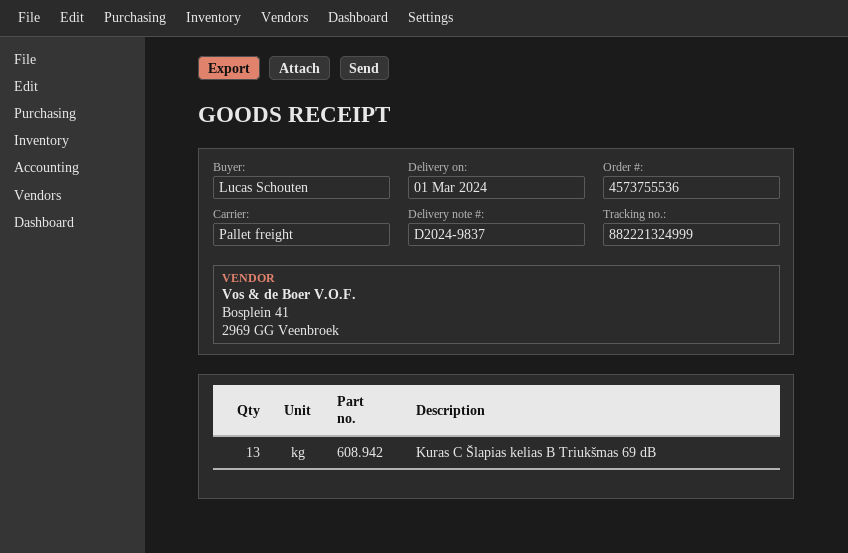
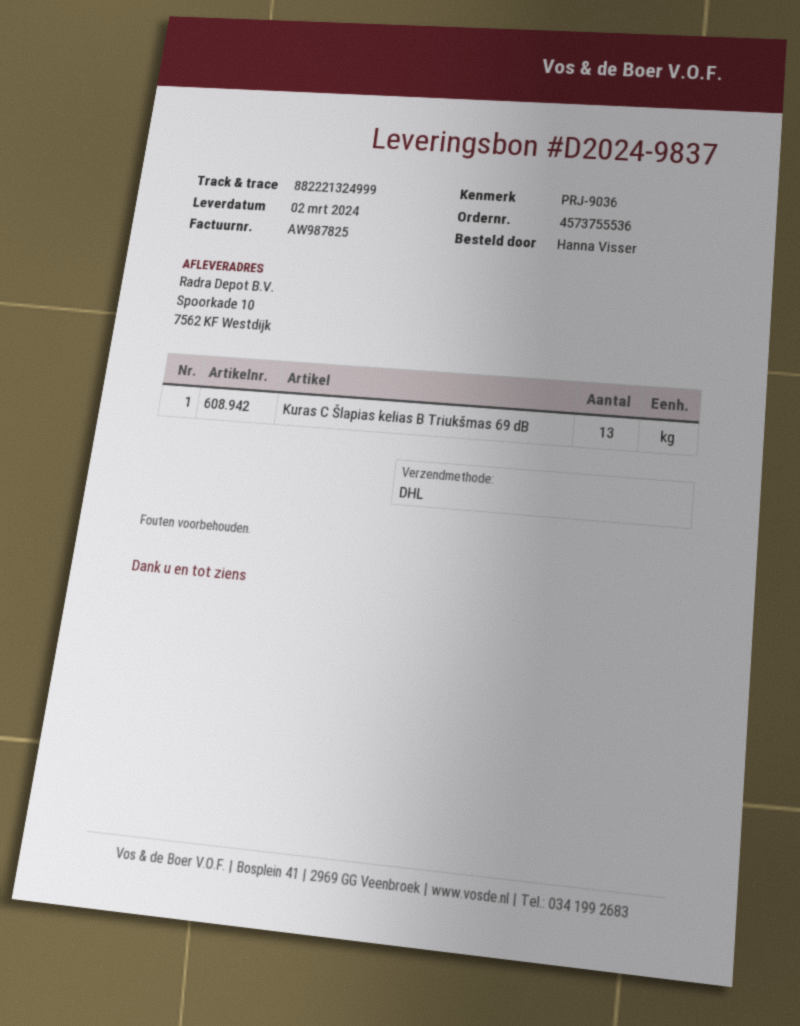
delivery date: 2024-03-01 -> 2024-03-02
ordered by: Lucas Schouten -> Hanna Visser
shipping method: pallet freight -> DHL

